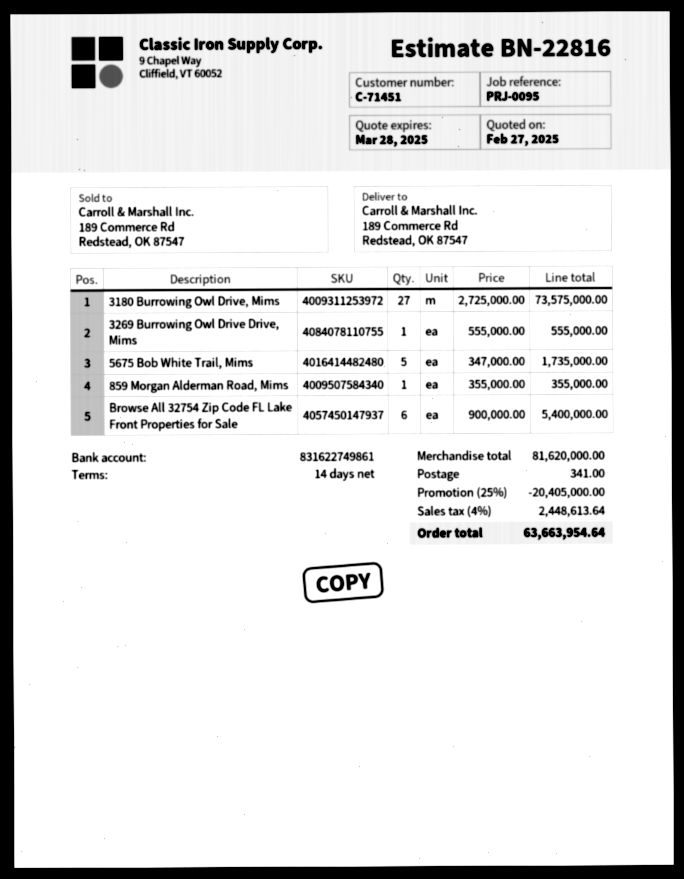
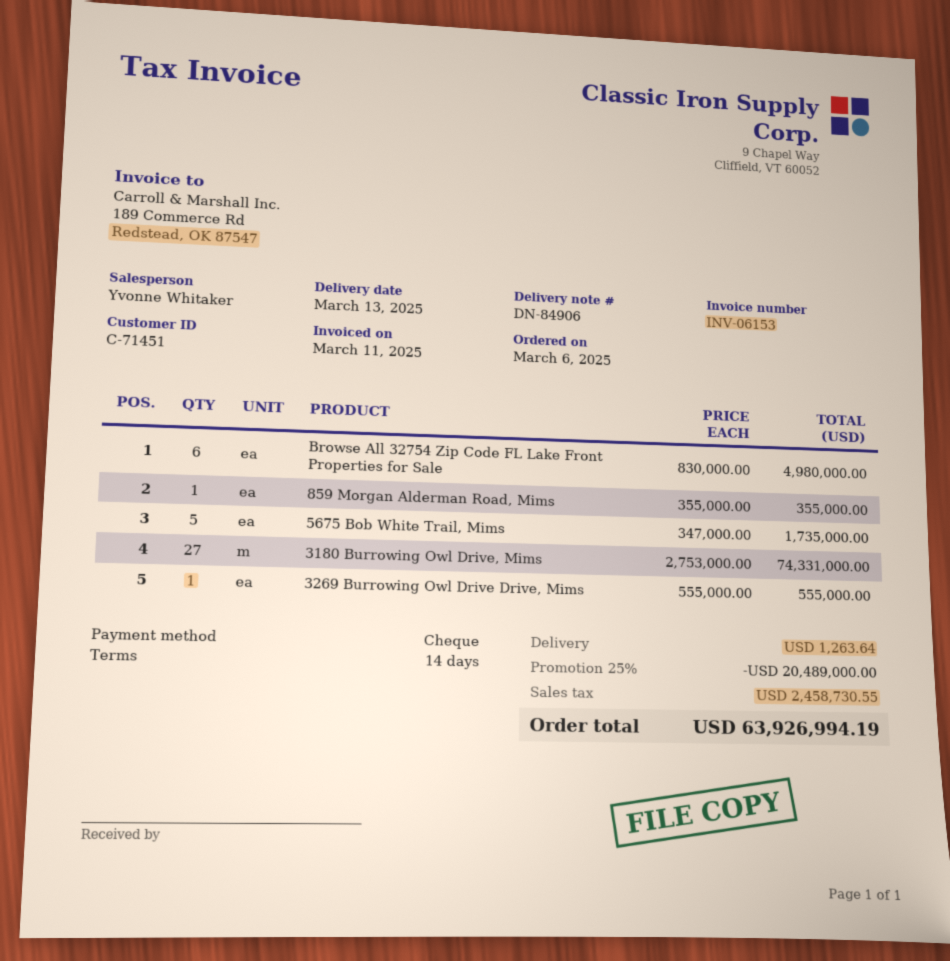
3180 Burrowing Owl Drive, Mims: 27 x 2725000.00 = 73575000.00 -> 27 x 2753000.00 = 74331000.00
Browse All 32754 Zip Code FL Lake Front Properties for Sale: 6 x 900000.00 = 5400000.00 -> 6 x 830000.00 = 4980000.00
discount: 25% = 20405000.00 -> 25% = 20489000.00
shipping: 341.00 -> 1263.64
tax: 2448613.64 -> 2458730.55
total: 63663954.64 -> 63926994.19

